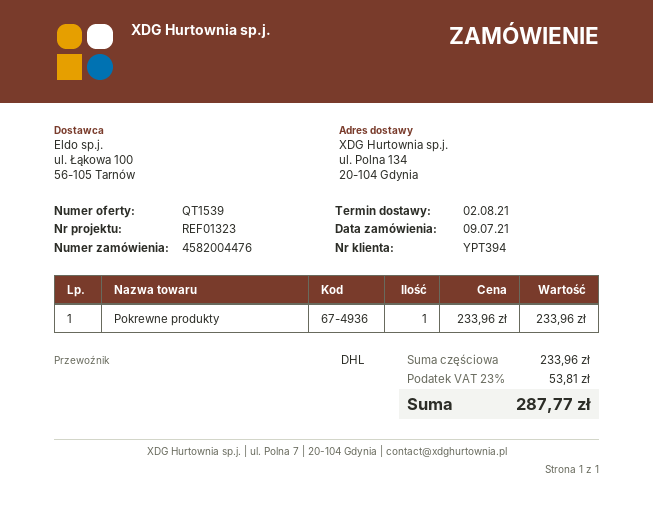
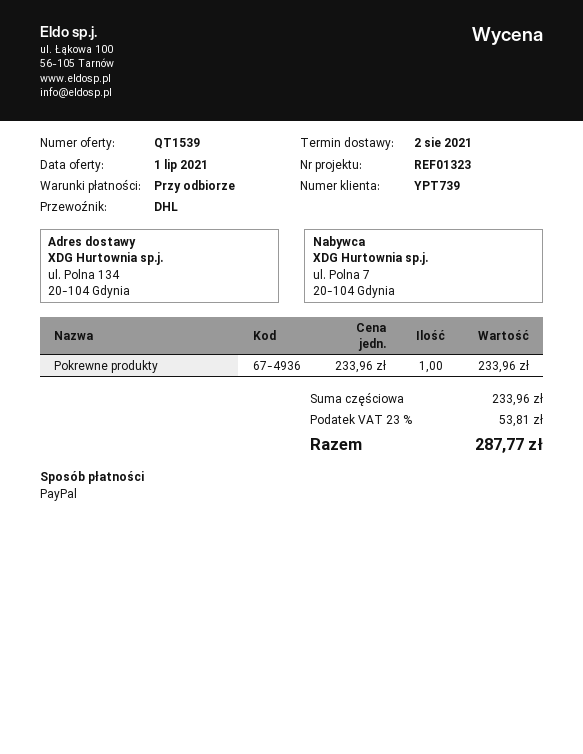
customer number: YPT394 -> YPT739

